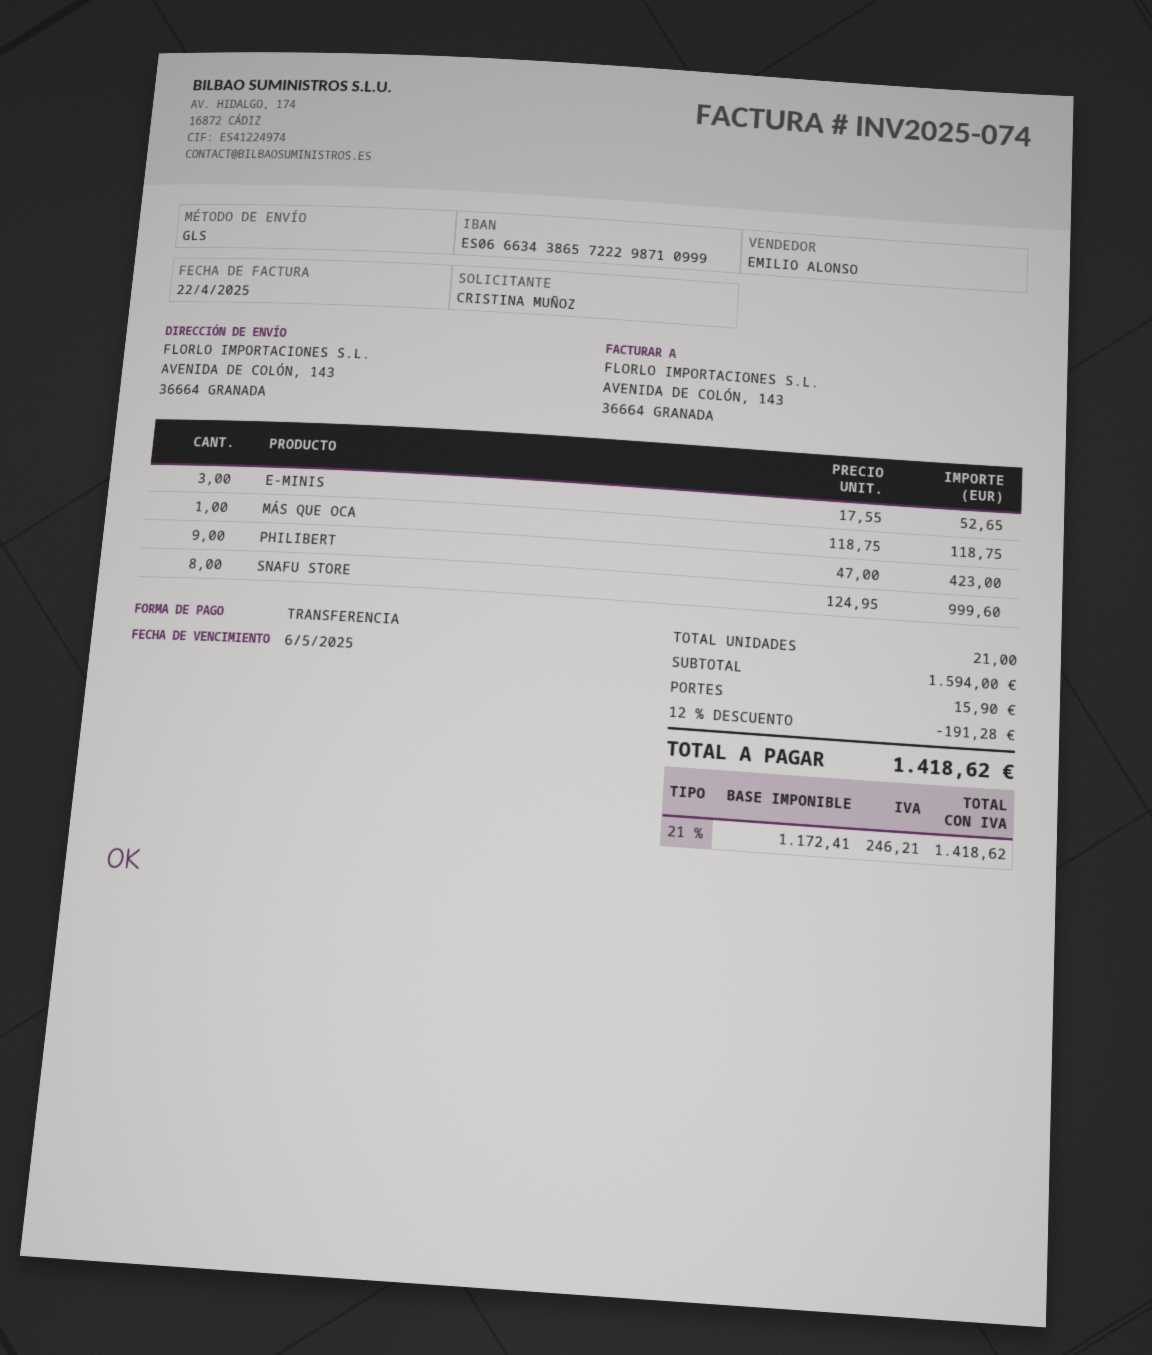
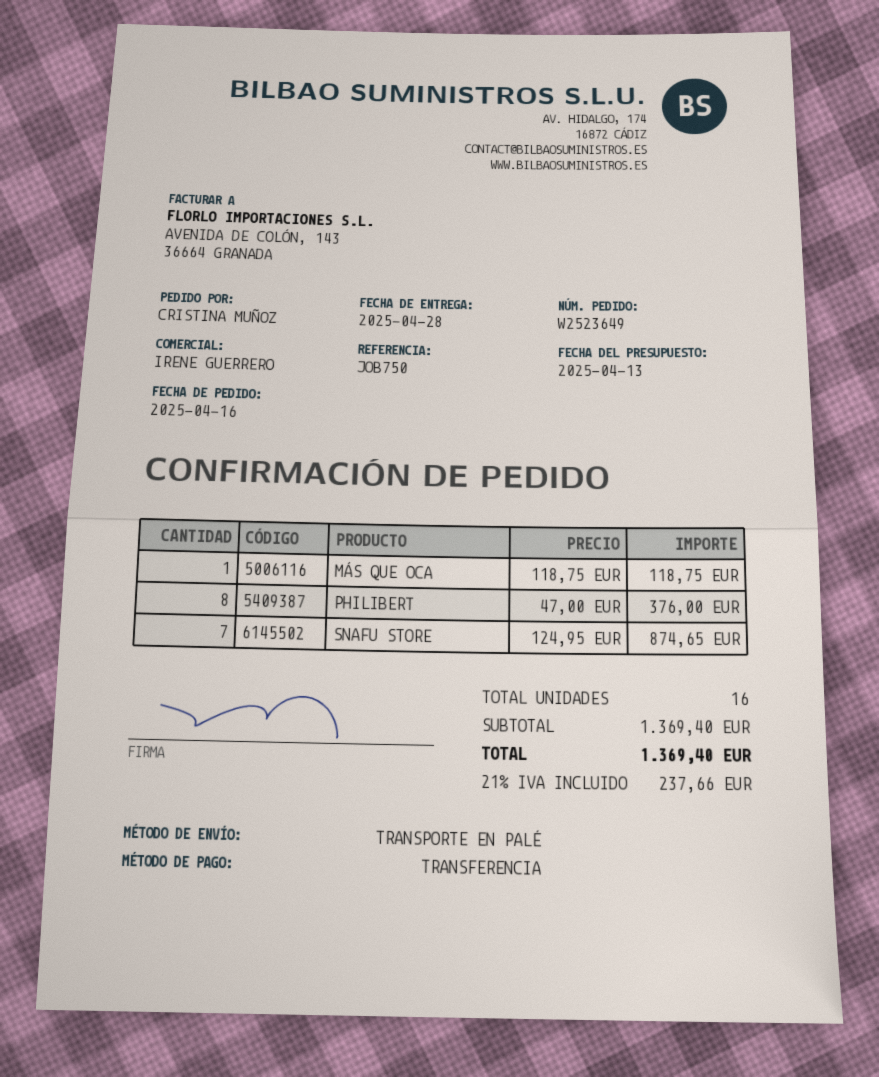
sales rep: EMILIO ALONSO -> IRENE GUERRERO
shipping method: GLS -> pallet freight
E-MINIS: 3 x 17.55 = 52.65 -> none
PHILIBERT: 9 x 47.00 = 423.00 -> 8 x 47.00 = 376.00
SNAFU STORE: 8 x 124.95 = 999.60 -> 7 x 124.95 = 874.65
total quantity: 21 -> 16
subtotal: 1594.00 -> 1369.40
discount: 12% = 191.28 -> none
shipping: 15.90 -> none
tax: 21% = 246.21 -> 21% = 237.66
total: 1418.62 -> 1369.40

